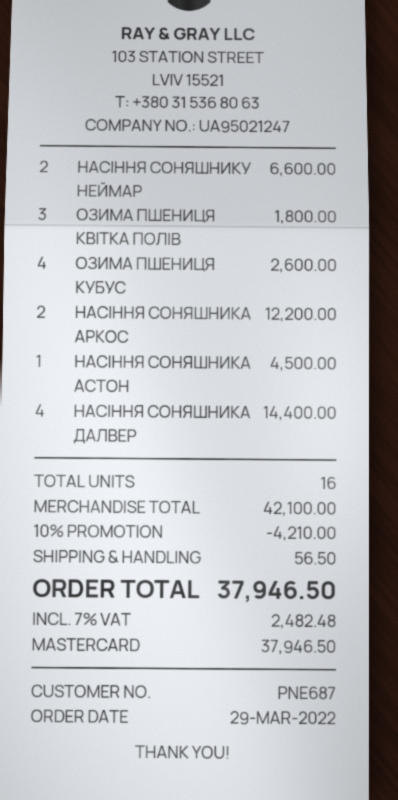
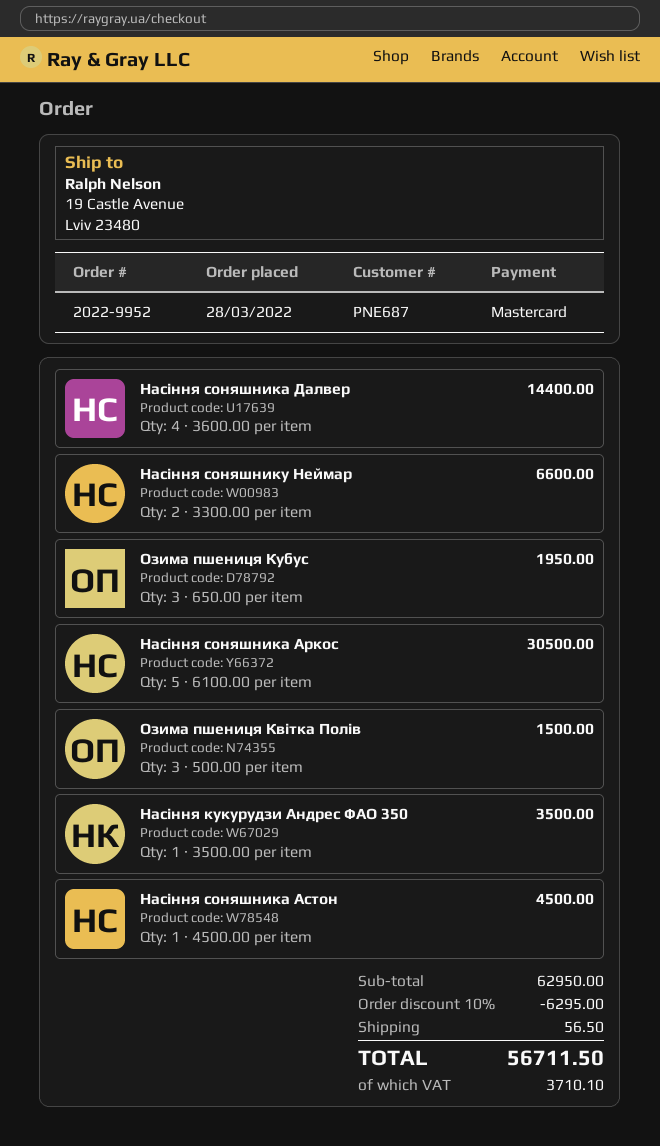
order date: 2022-03-29 -> 2022-03-28
ОЗИМА ПШЕНИЦЯ КВІТКА ПОЛІВ: 3 for 1800.00 -> 3 for 1500.00
ОЗИМА ПШЕНИЦЯ КУБУС: 4 for 2600.00 -> 3 for 1950.00
НАСІННЯ СОНЯШНИКА АРКОС: 2 for 12200.00 -> 5 for 30500.00
Насіння кукурудзи Андрес ФАО 350: none -> 1 for 3500.00
subtotal: 42100.00 -> 62950.00
discount: 10% = 4210.00 -> 10% = 6295.00
tax: 2482.48 -> 3710.10
total: 37946.50 -> 56711.50

